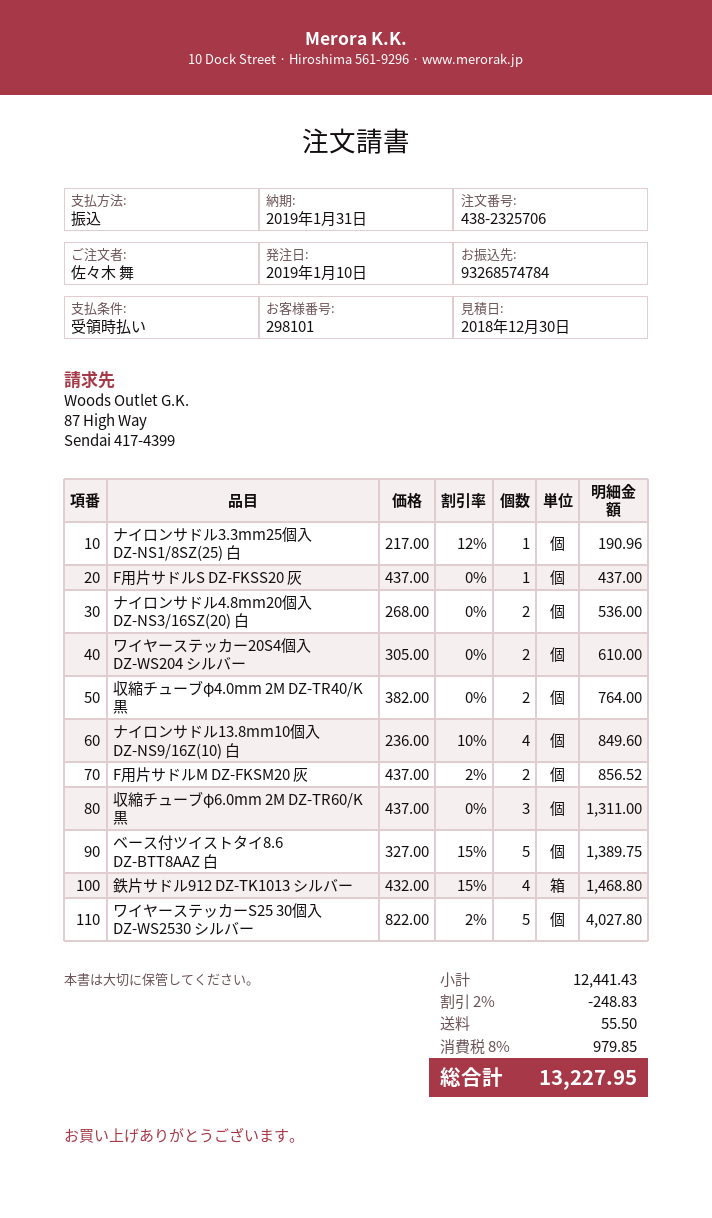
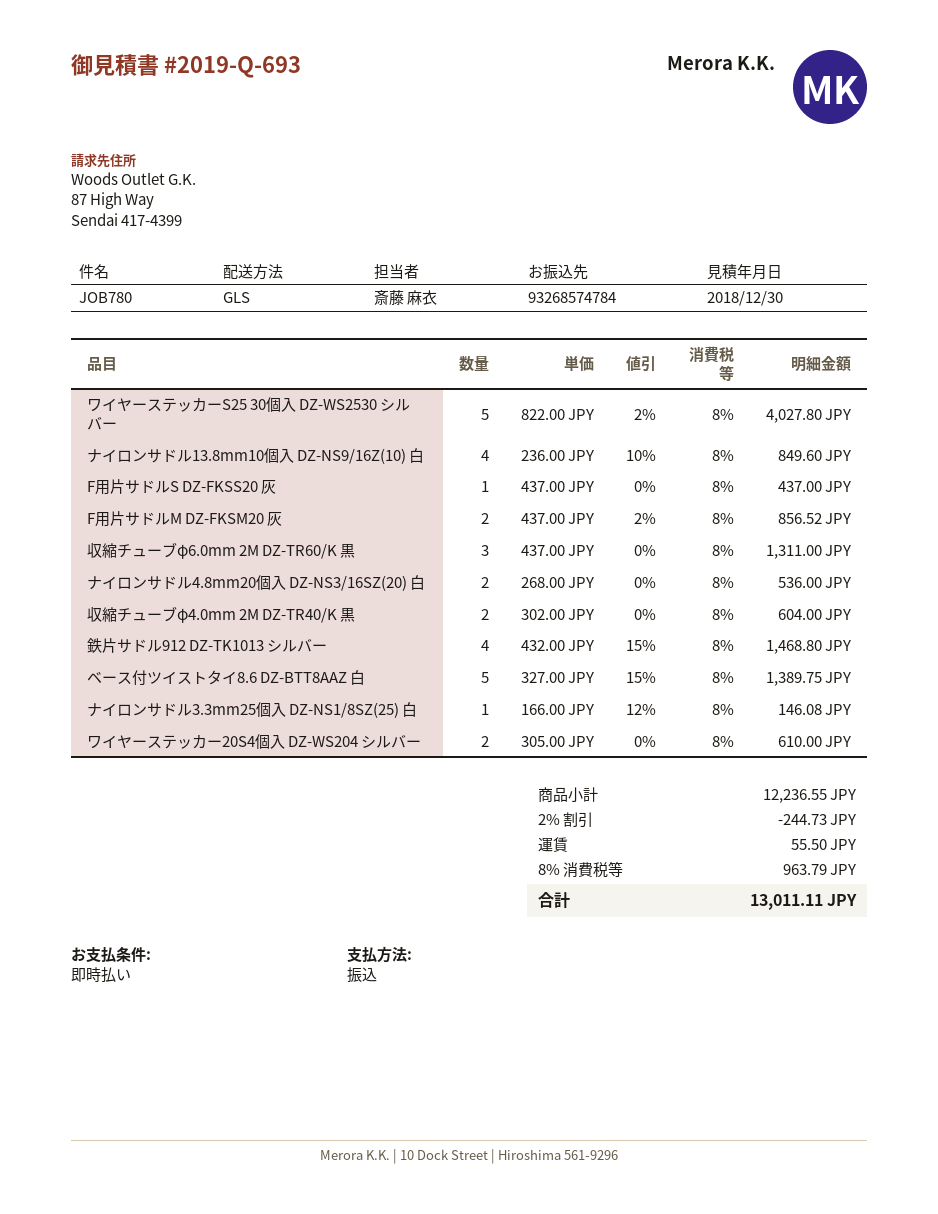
ナイロンサドル3.3mm25個入 DZ-NS1/8SZ(25) 白: 1 x 217.00 - 12% = 190.96 -> 1 x 166.00 - 12% = 146.08
収縮チューブφ4.0mm 2M DZ-TR40/K 黒: 2 x 382.00 = 764.00 -> 2 x 302.00 = 604.00
subtotal: 12441.43 -> 12236.55
discount: 2% = 248.83 -> 2% = 244.73
tax: 8% = 979.85 -> 8% = 963.79
total: 13227.95 -> 13011.11

